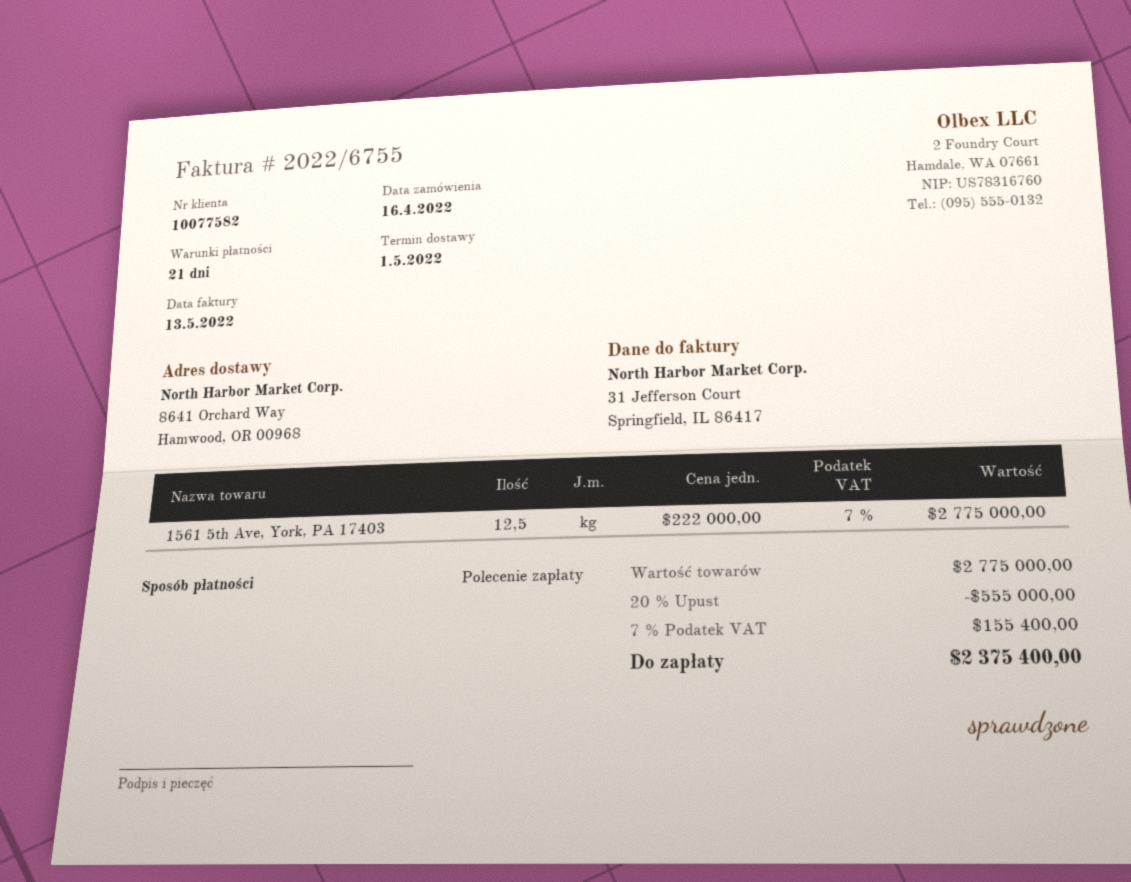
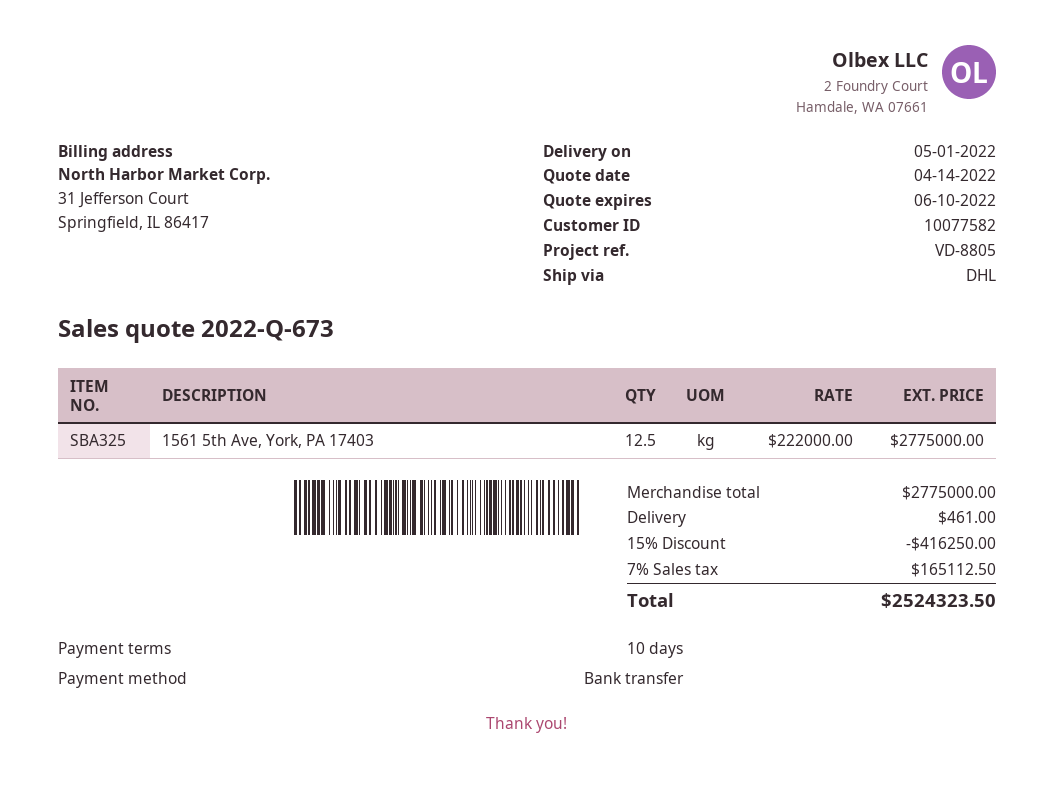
payment terms: 21 days -> 10 days
payment method: direct debit -> bank transfer
discount: 20% = 555000.00 -> 15% = 416250.00
shipping: none -> 461.00
tax: 7% = 155400.00 -> 7% = 165112.50
total: 2375400.00 -> 2524323.50

